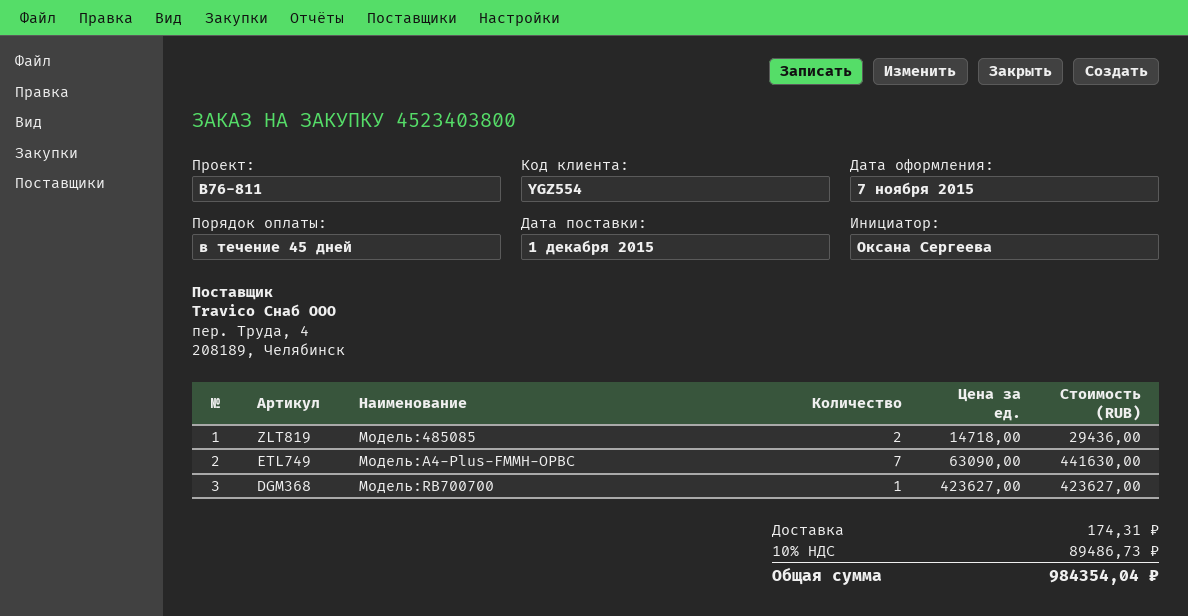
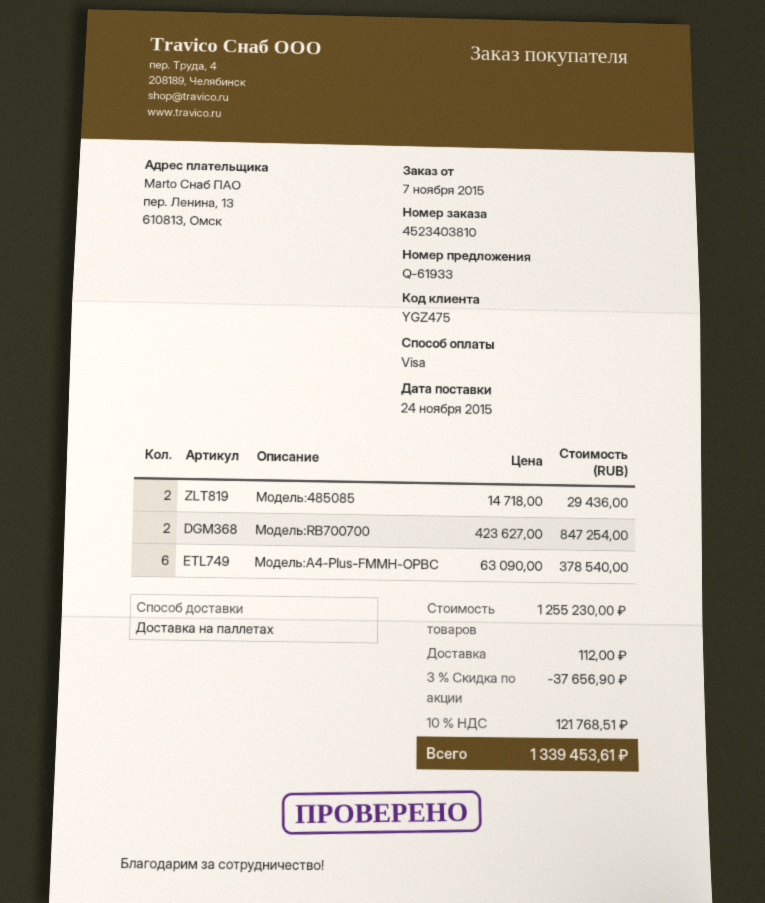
order number: 4523403800 -> 4523403810
delivery date: 2015-12-01 -> 2015-11-24
customer number: YGZ554 -> YGZ475
Модель:A4-Plus-FMMH-OPBC: 7 x 63090.00 = 441630.00 -> 6 x 63090.00 = 378540.00
Модель:RB700700: 1 x 423627.00 = 423627.00 -> 2 x 423627.00 = 847254.00
discount: none -> 3% = 37656.90
shipping: 174.31 -> 112.00
tax: 10% = 89486.73 -> 10% = 121768.51
total: 984354.04 -> 1339453.61

